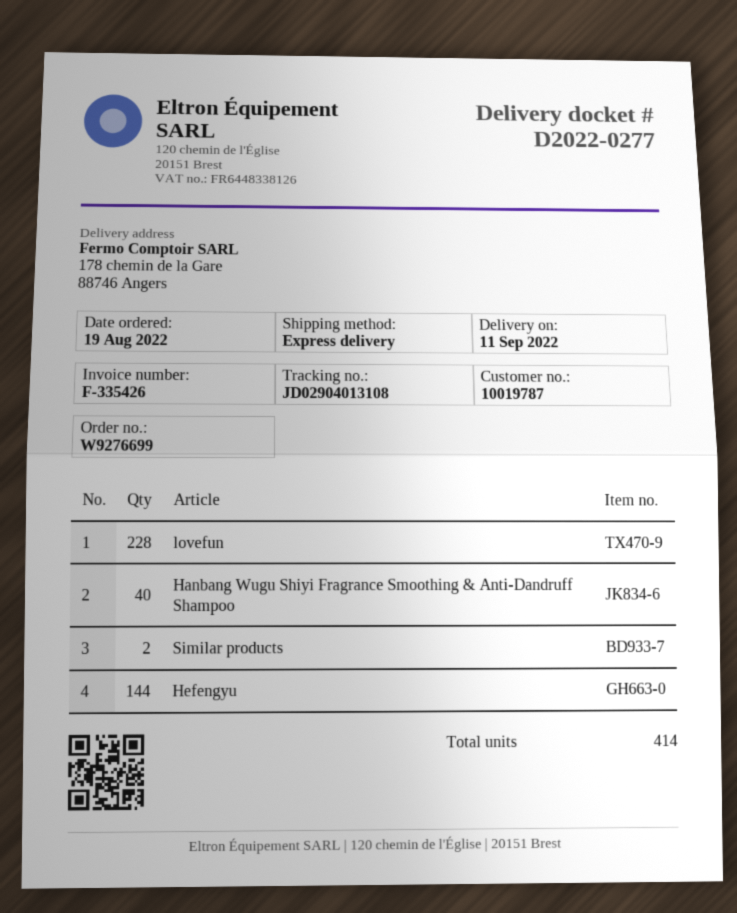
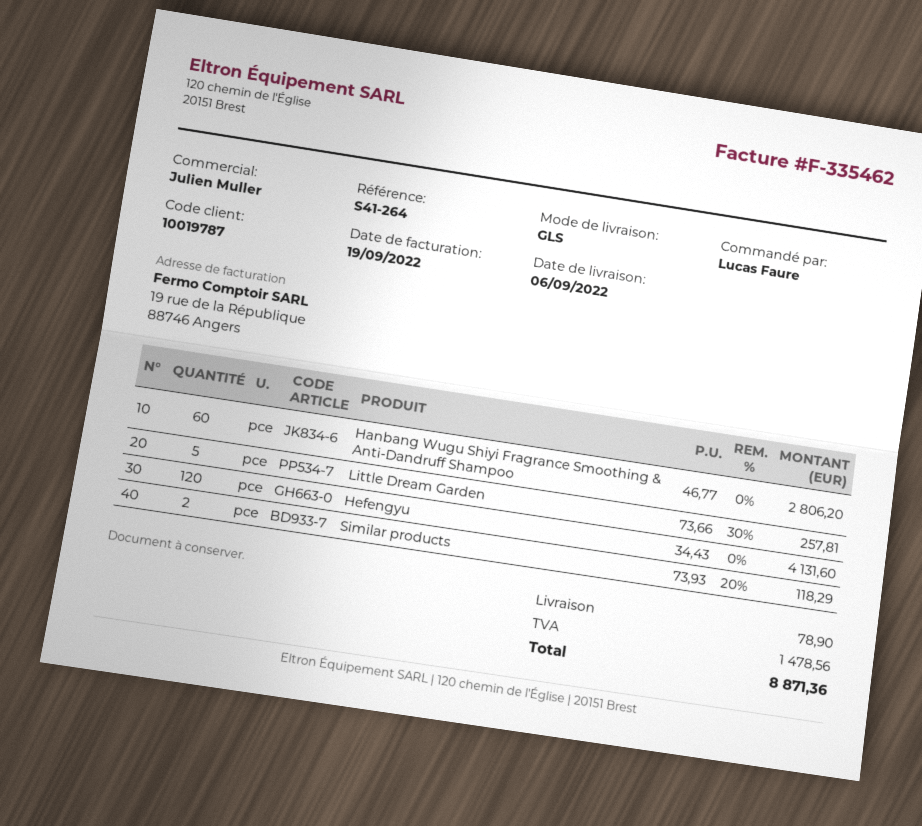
delivery date: 2022-09-11 -> 2022-09-06
invoice number: F-335426 -> F-335462
shipping method: express -> GLS
lovefun: 228 -> none
Hanbang Wugu Shiyi Fragrance Smoothing & Anti-Dandruff Shampoo: 40 -> 60
Hefengyu: 144 -> 120
Little Dream Garden: none -> 5

